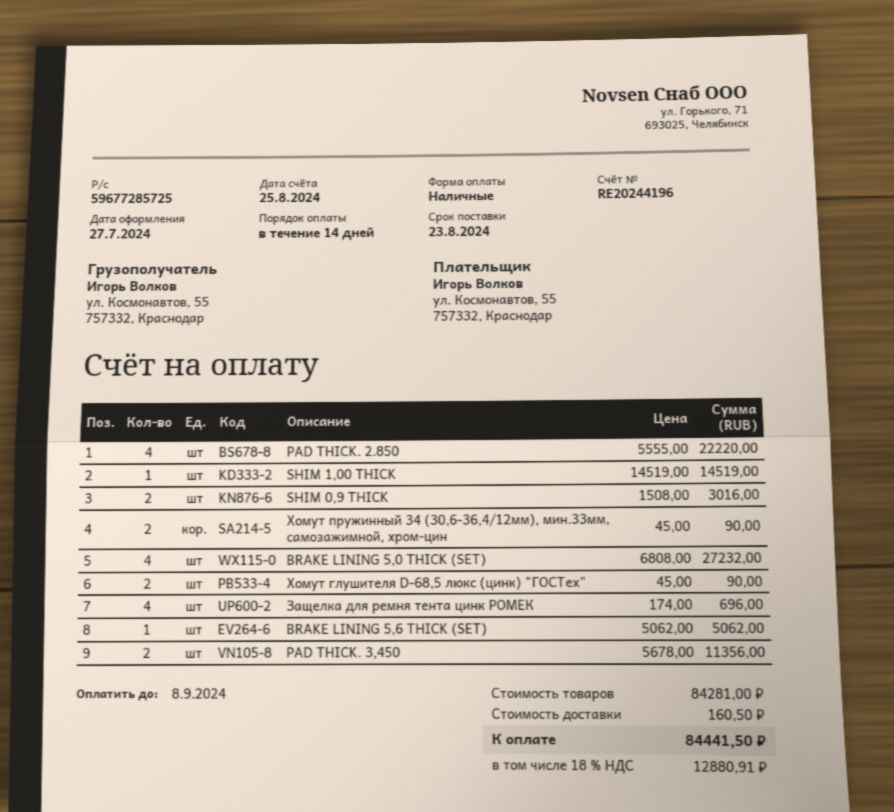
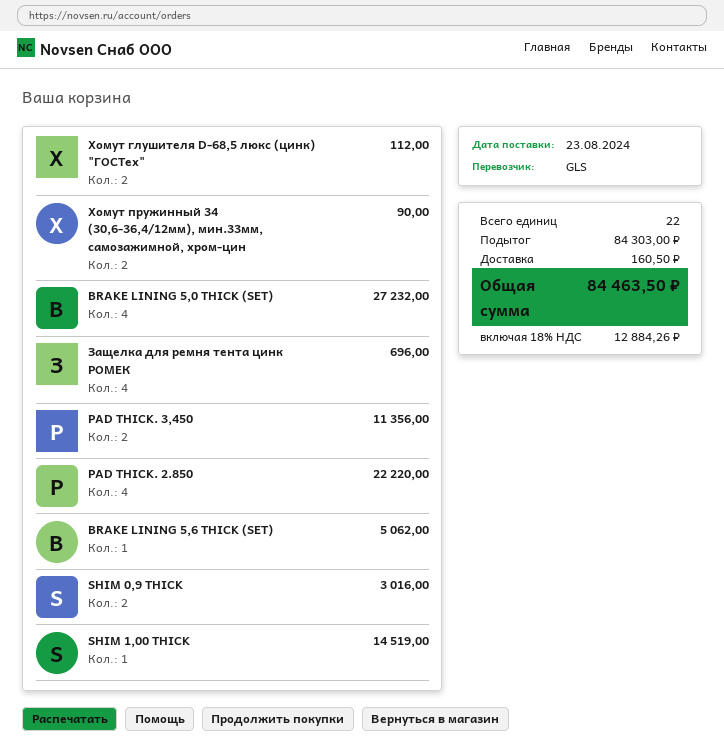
Хомут глушителя D-68,5 люкс (цинк) "ГОСТех": 2 for 90.00 -> 2 for 112.00
subtotal: 84281.00 -> 84303.00
tax: 18% = 12880.91 -> 18% = 12884.26
total: 84441.50 -> 84463.50

